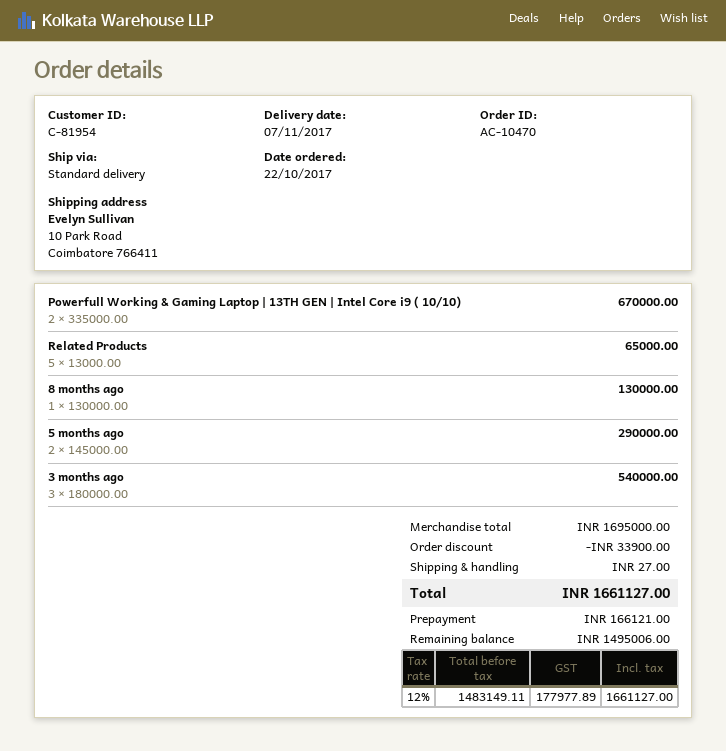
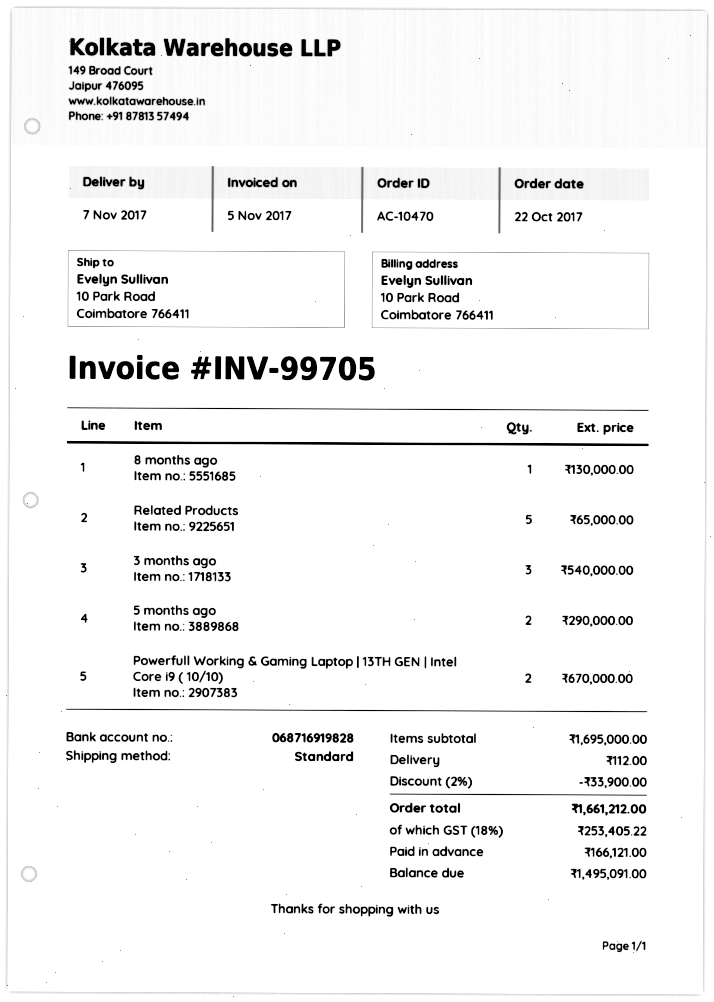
shipping: 27.00 -> 112.00
tax: 12% = 177977.89 -> 18% = 253405.22
total: 1661127.00 -> 1661212.00
balance: 1495006.00 -> 1495091.00

